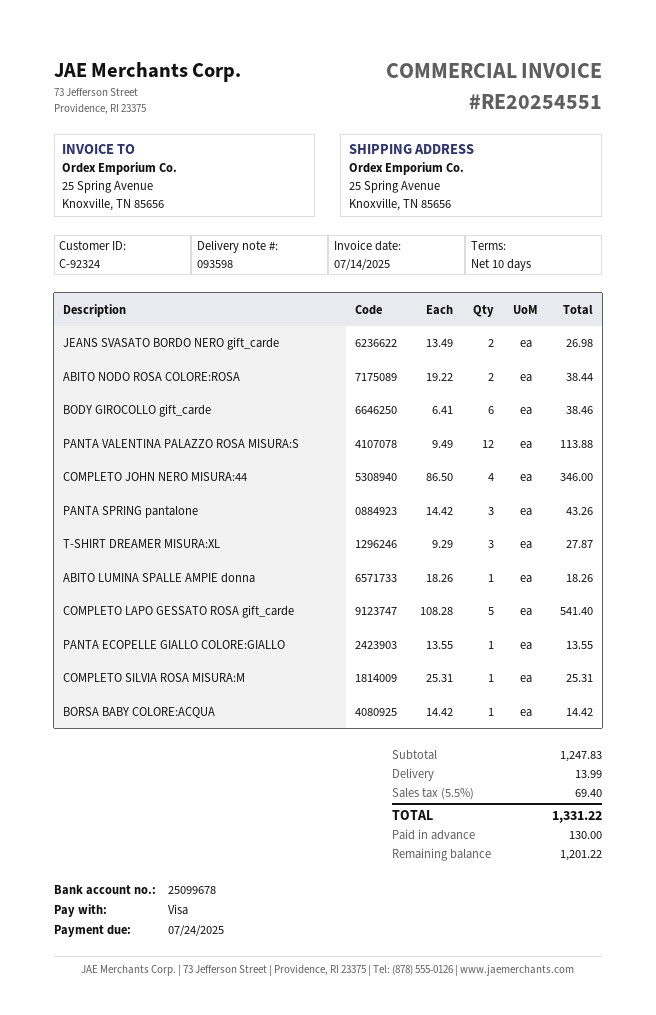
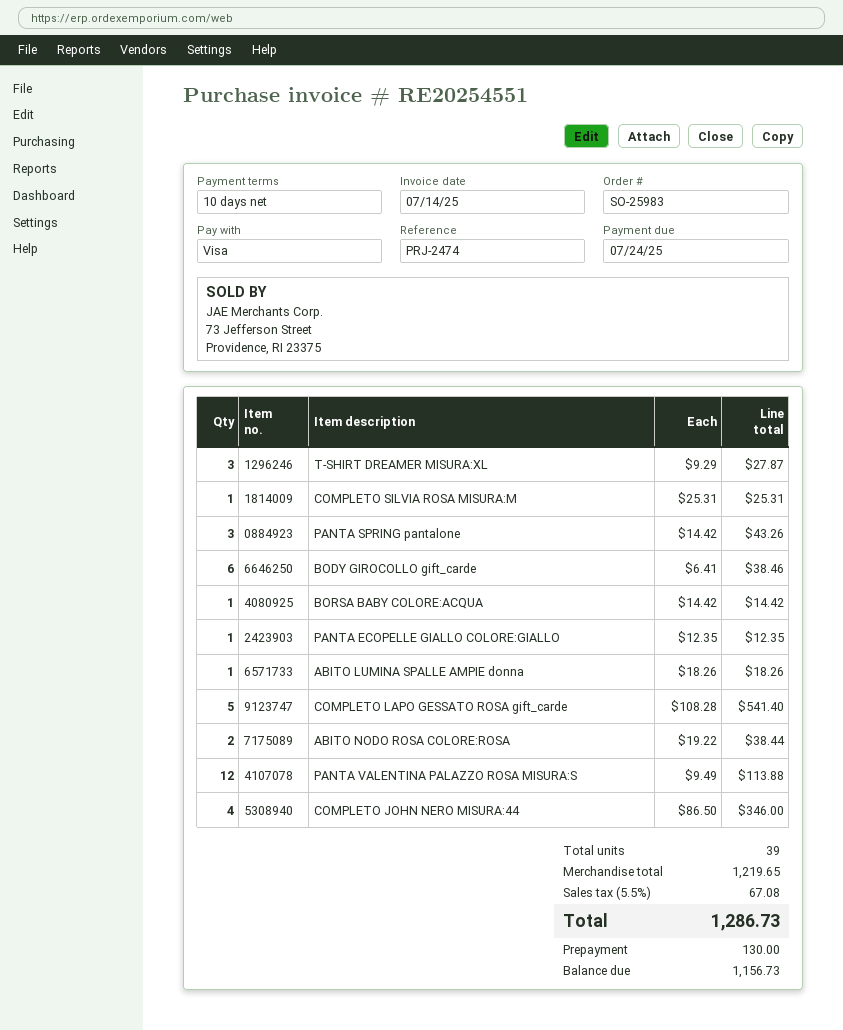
JEANS SVASATO BORDO NERO gift_carde: 2 x 13.49 = 26.98 -> none
PANTA ECOPELLE GIALLO COLORE:GIALLO: 1 x 13.55 = 13.55 -> 1 x 12.35 = 12.35
subtotal: 1247.83 -> 1219.65
shipping: 13.99 -> none
tax: 5.5% = 69.40 -> 5.5% = 67.08
total: 1331.22 -> 1286.73
balance: 1201.22 -> 1156.73

